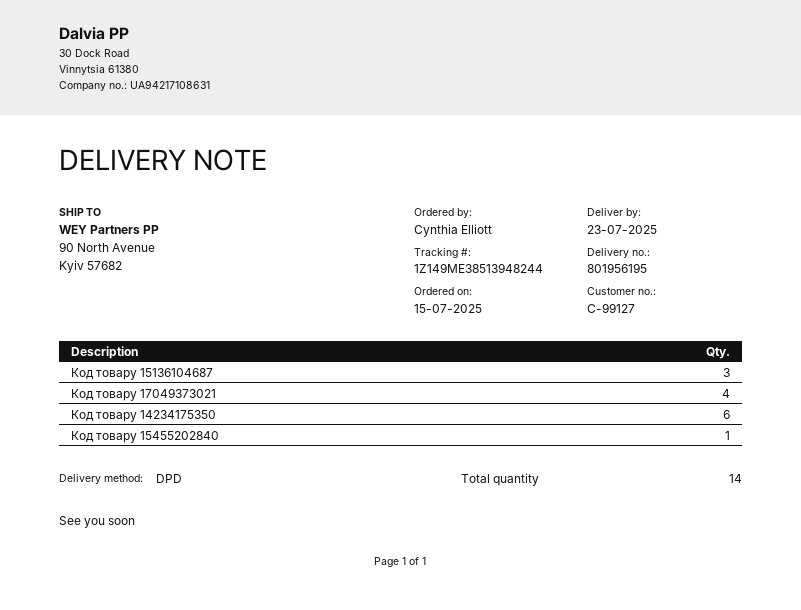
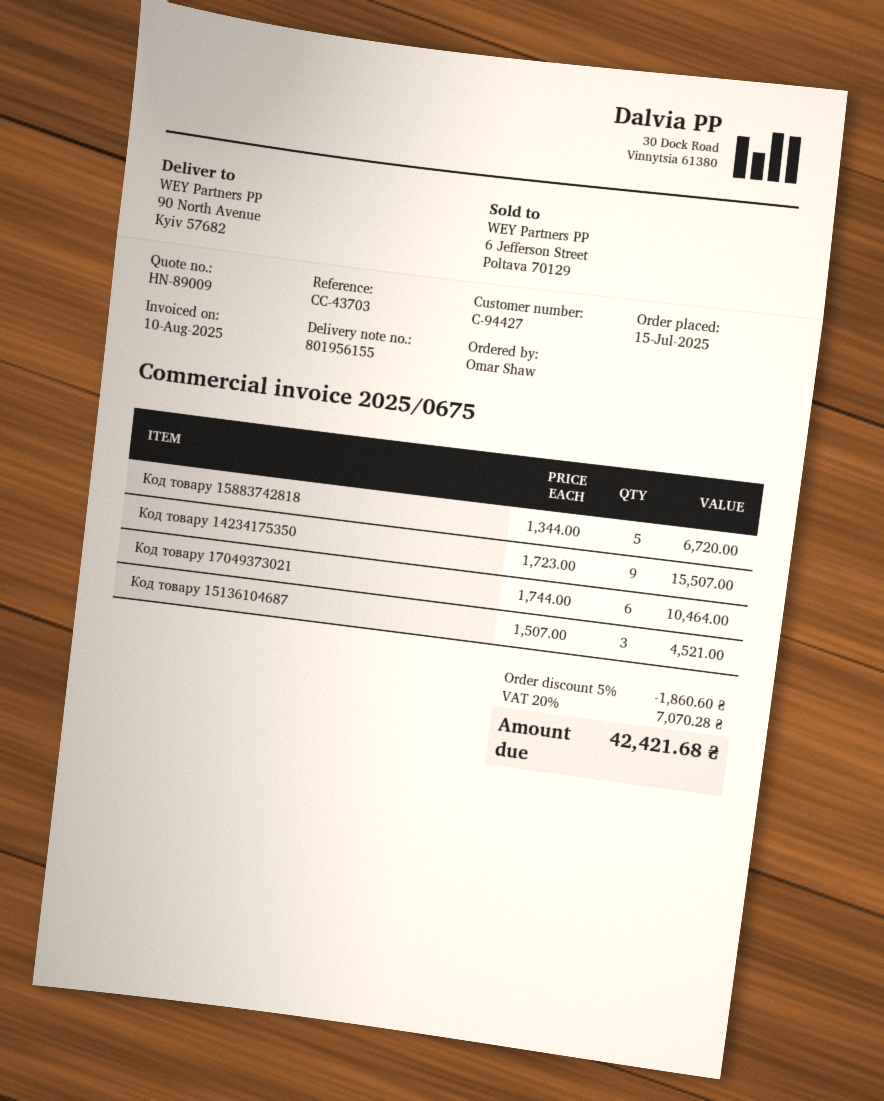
delivery note number: 801956195 -> 801956155
customer number: C-99127 -> C-94427
ordered by: Cynthia Elliott -> Omar Shaw
Код товару 17049373021: 4 -> 6
Код товару 14234175350: 6 -> 9
Код товару 15455202840: 1 -> none
Код товару 15883742818: none -> 5

